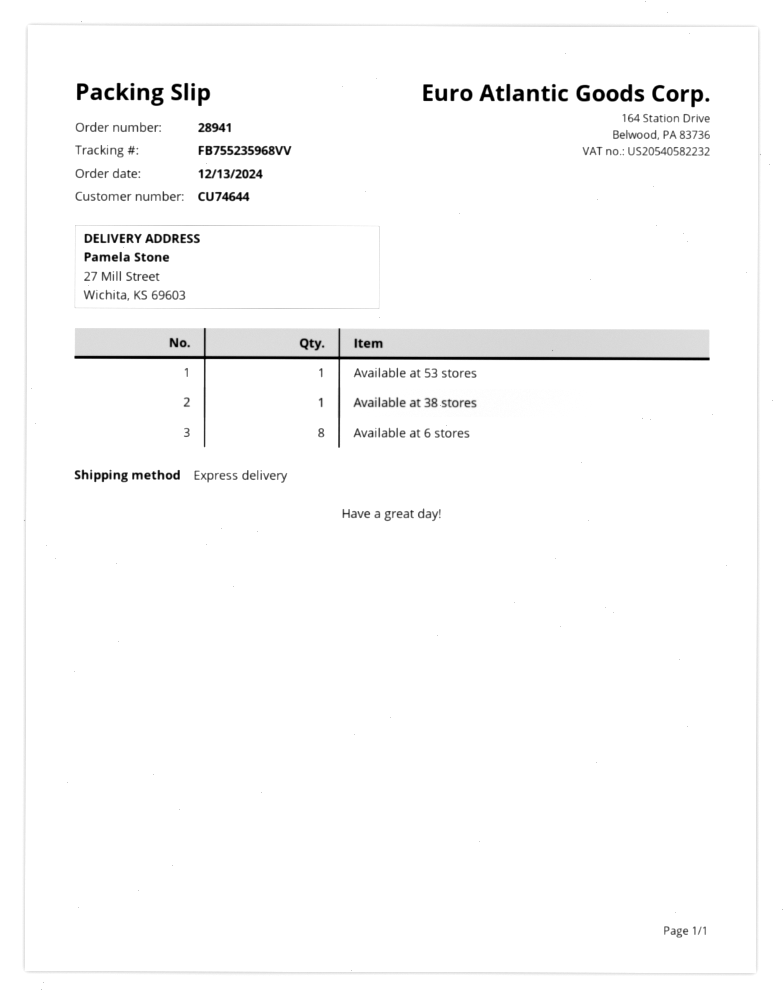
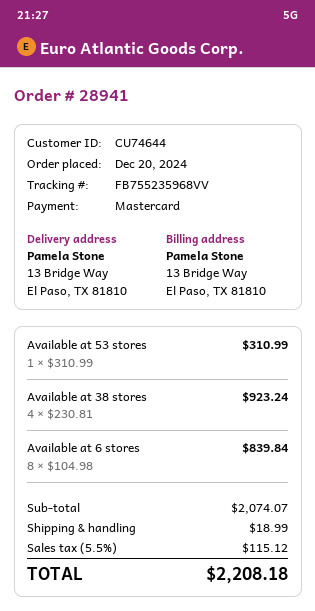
order date: 2024-12-13 -> 2024-12-20
ship to: 27 Mill Street, Wichita, KS 69603 -> 13 Bridge Way, El Paso, TX 81810
Available at 38 stores: 1 -> 4

